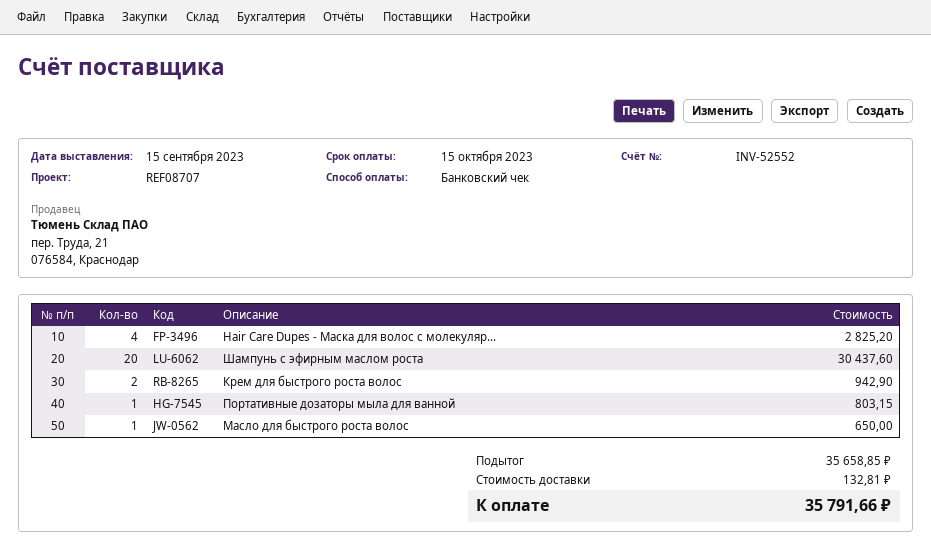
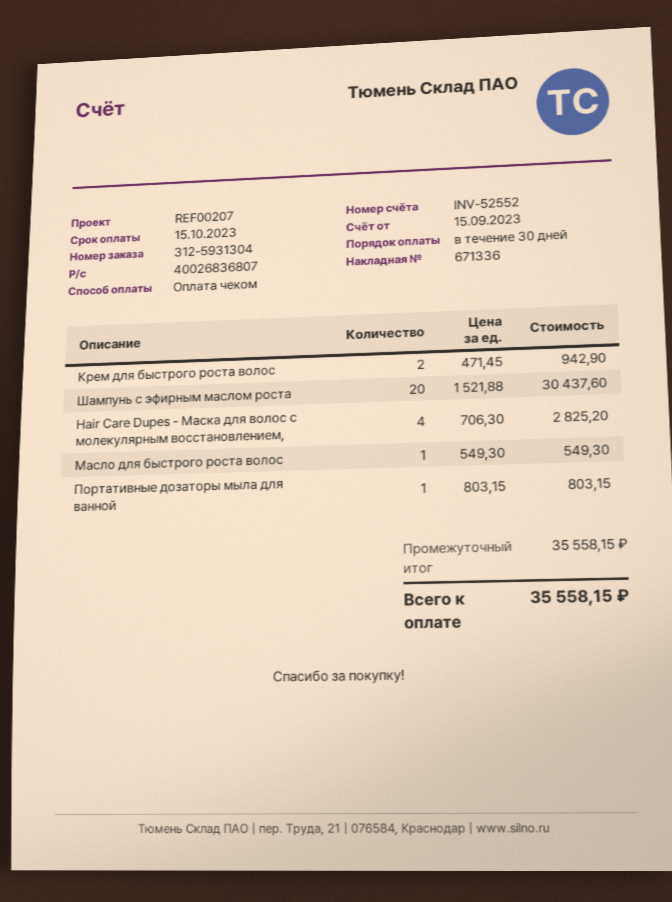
reference: REF08707 -> REF00207
Масло для быстрого роста волос: 1 for 650.00 -> 1 for 549.30
subtotal: 35658.85 -> 35558.15
shipping: 132.81 -> none
total: 35791.66 -> 35558.15

